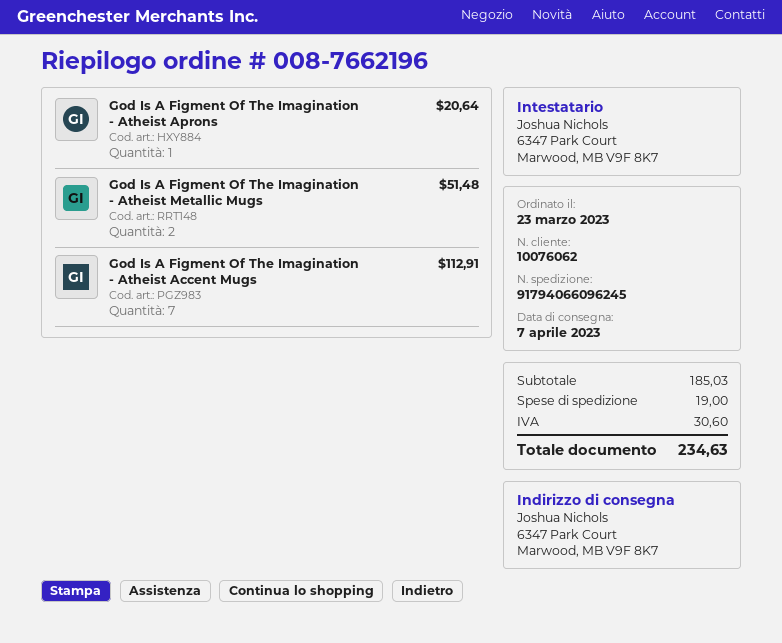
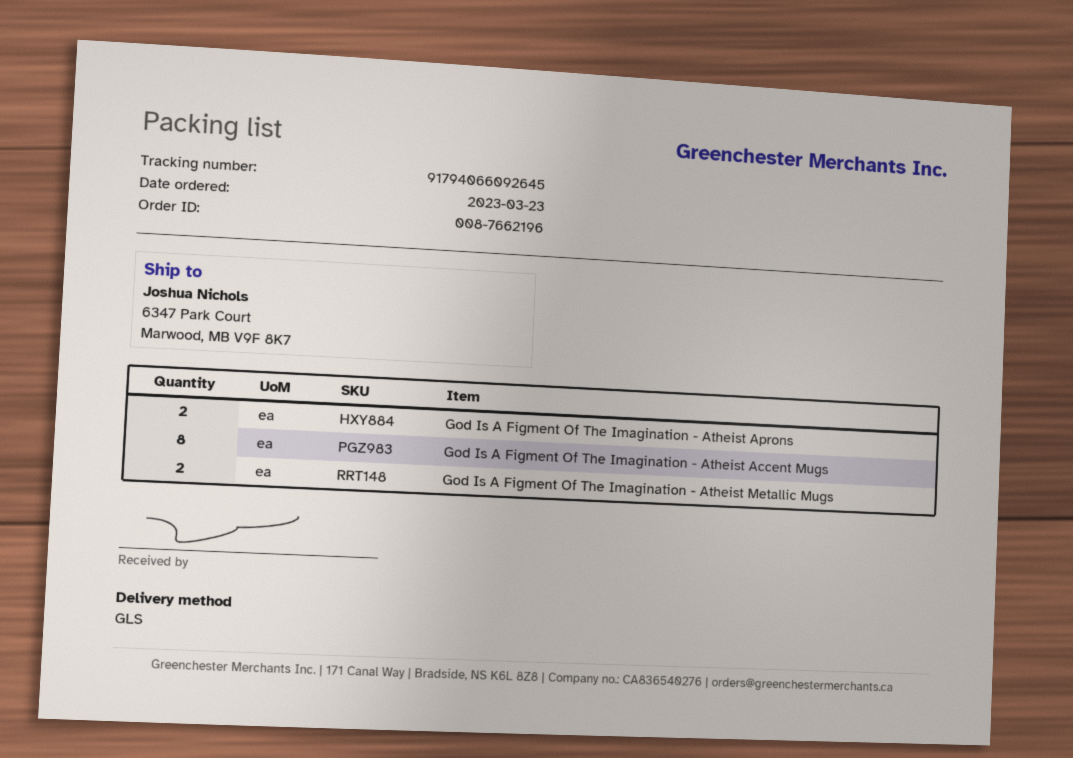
tracking number: 91794066096245 -> 91794066092645
God Is A Figment Of The Imagination - Atheist Aprons: 1 -> 2
God Is A Figment Of The Imagination - Atheist Accent Mugs: 7 -> 8

